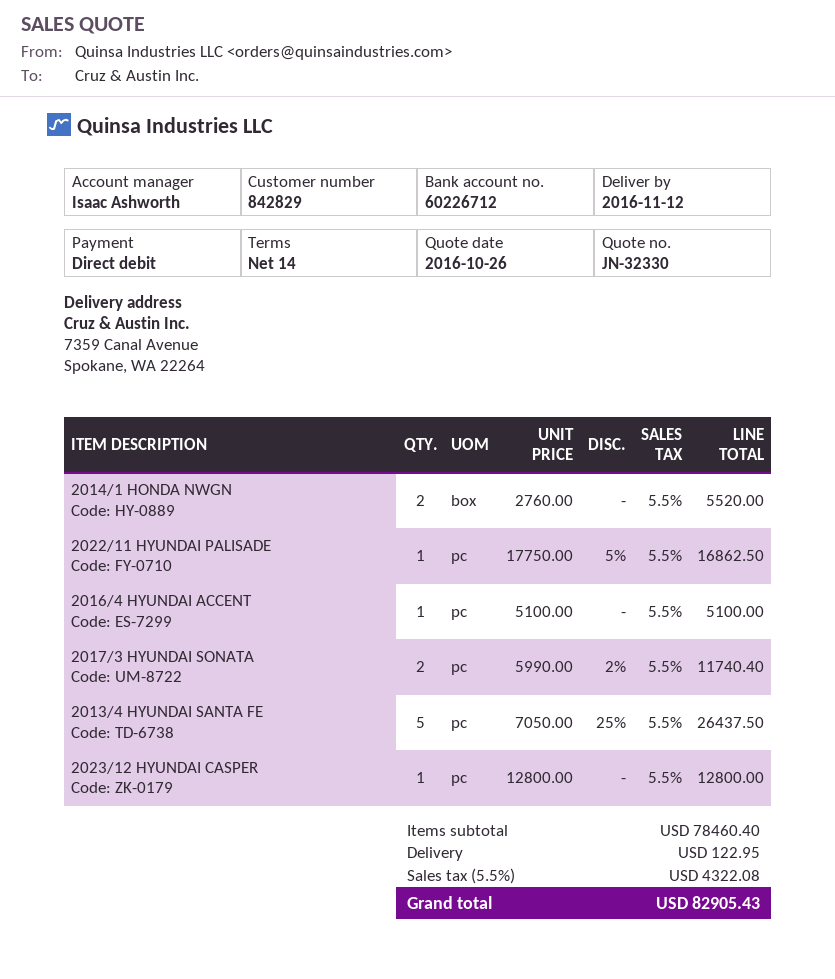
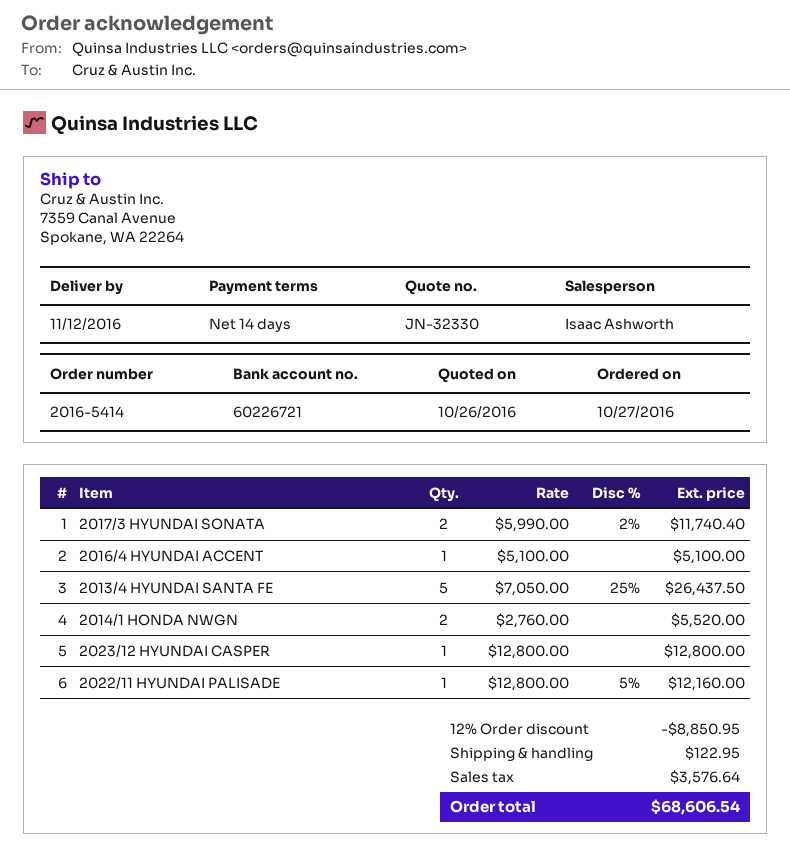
bank account: 60226712 -> 60226721
2022/11 HYUNDAI PALISADE: 1 x 17750.00 - 5% = 16862.50 -> 1 x 12800.00 - 5% = 12160.00
discount: none -> 12% = 8850.95
tax: 4322.08 -> 3576.64
total: 82905.43 -> 68606.54

